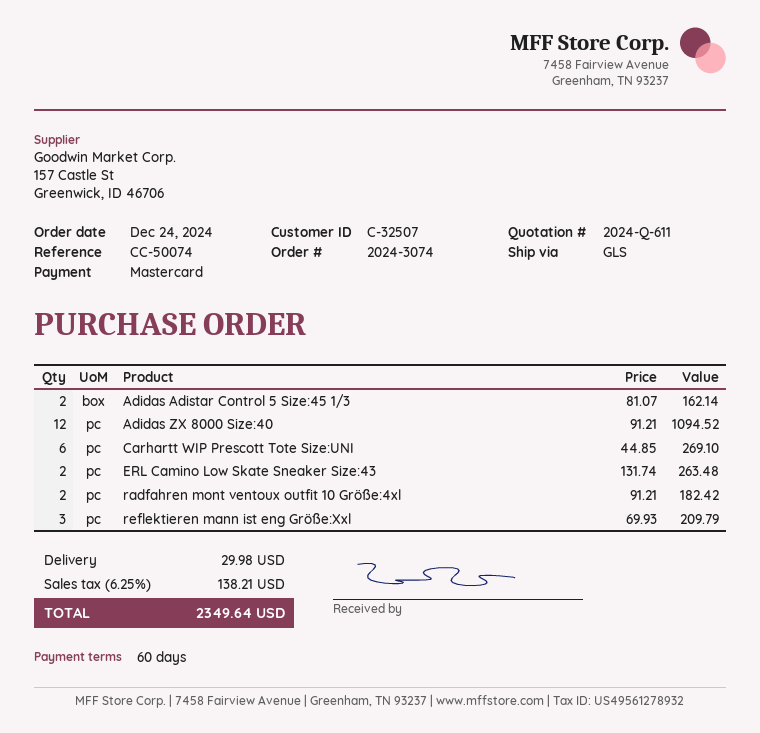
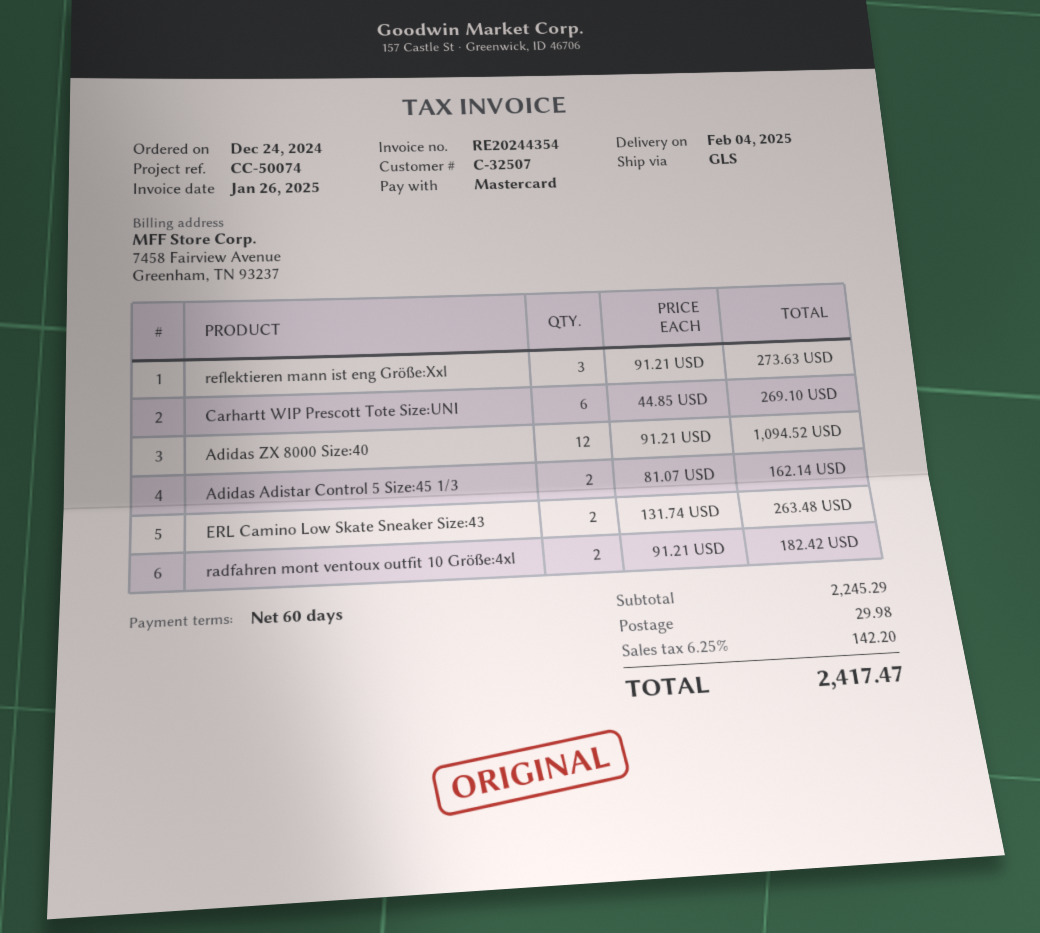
reflektieren mann ist eng Größe:Xxl: 3 x 69.93 = 209.79 -> 3 x 91.21 = 273.63
tax: 6.25% = 138.21 -> 6.25% = 142.20
total: 2349.64 -> 2417.47

